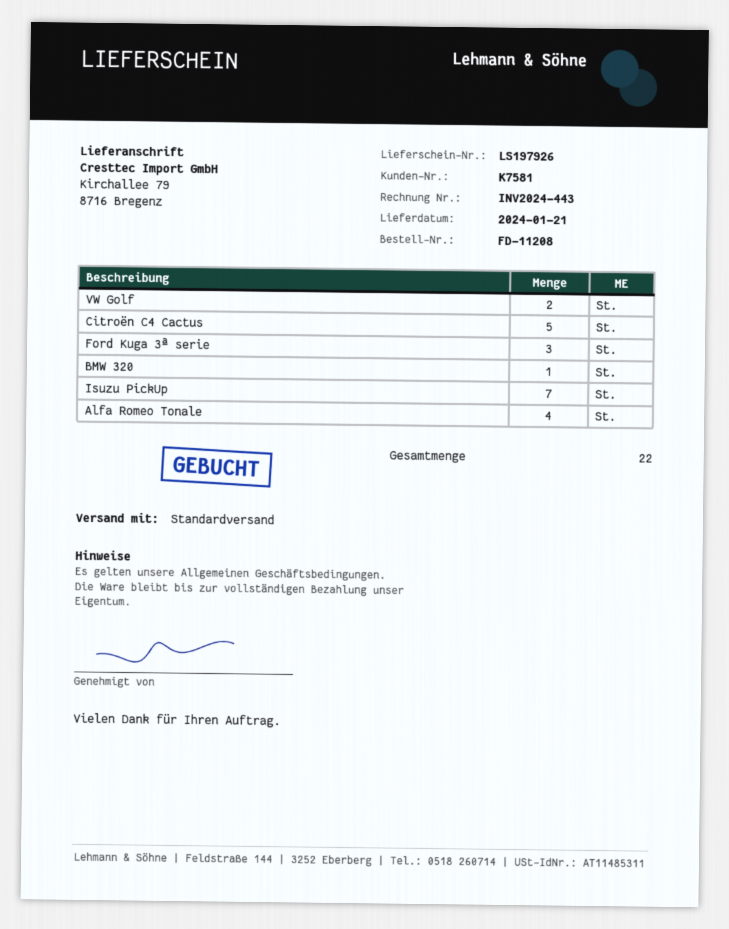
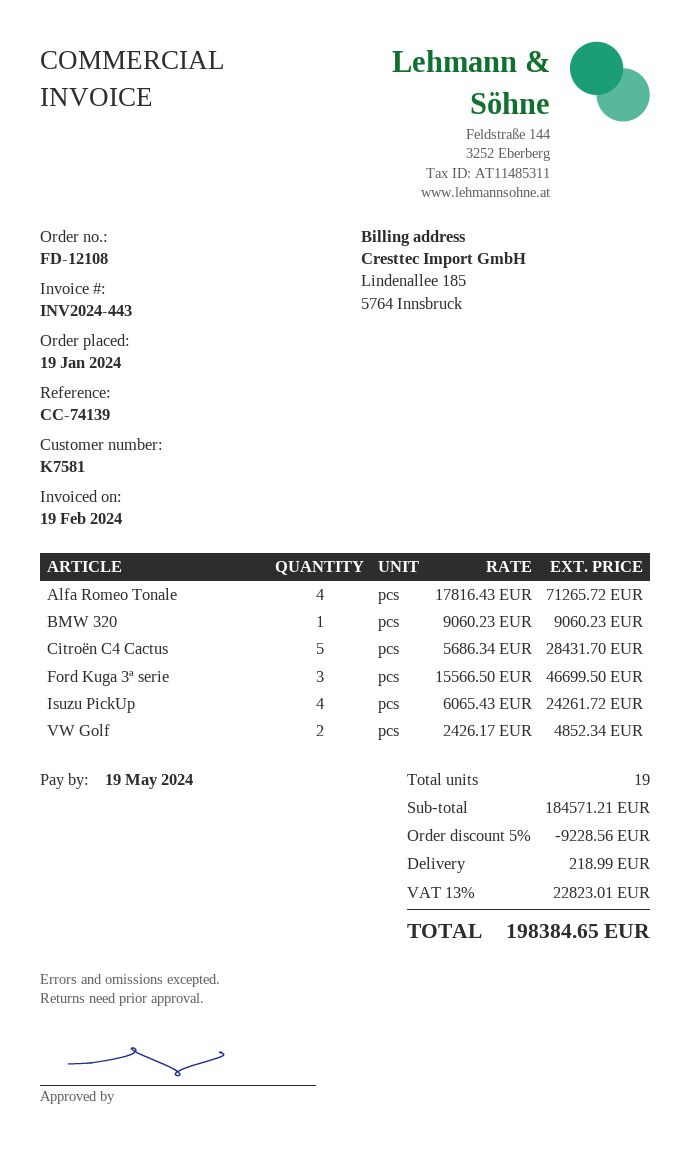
order number: FD-11208 -> FD-12108
Isuzu PickUp: 7 -> 4
total quantity: 22 -> 19

